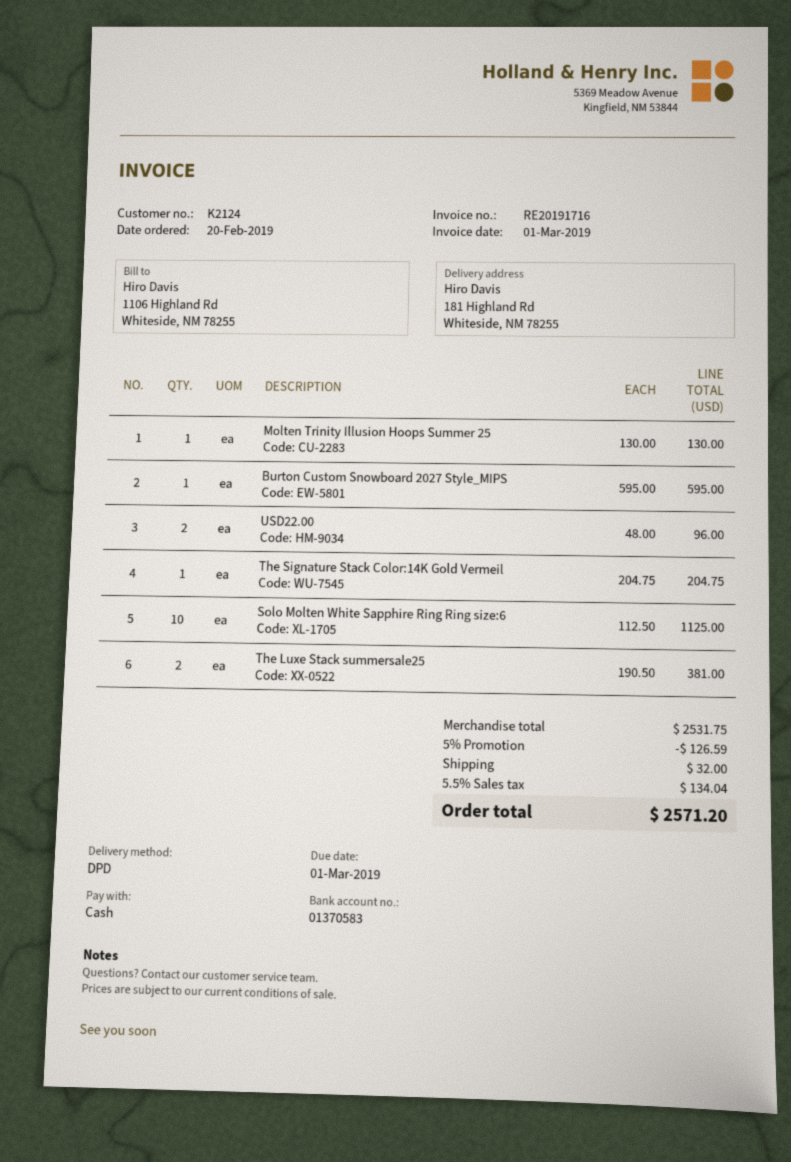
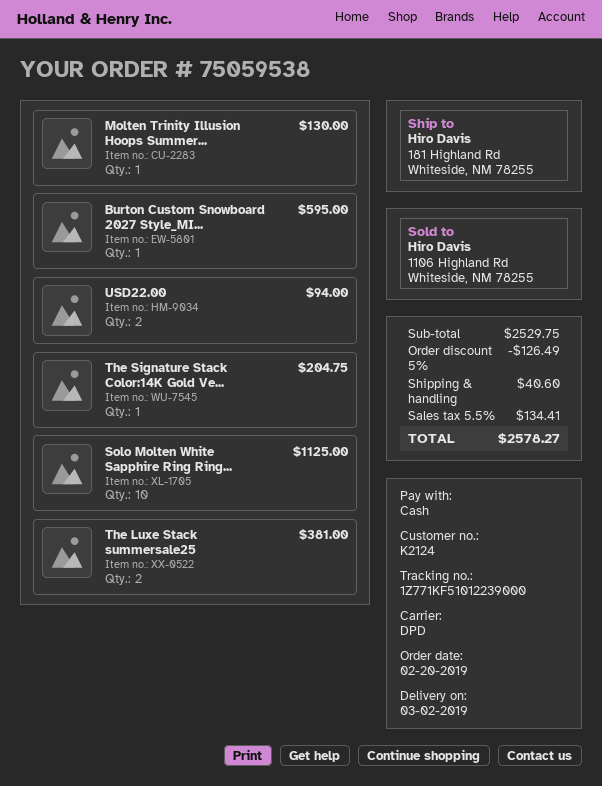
USD22.00: 2 for 96.00 -> 2 for 94.00
subtotal: 2531.75 -> 2529.75
discount: 5% = 126.59 -> 5% = 126.49
shipping: 32.00 -> 40.60
tax: 5.5% = 134.04 -> 5.5% = 134.41
total: 2571.20 -> 2578.27

